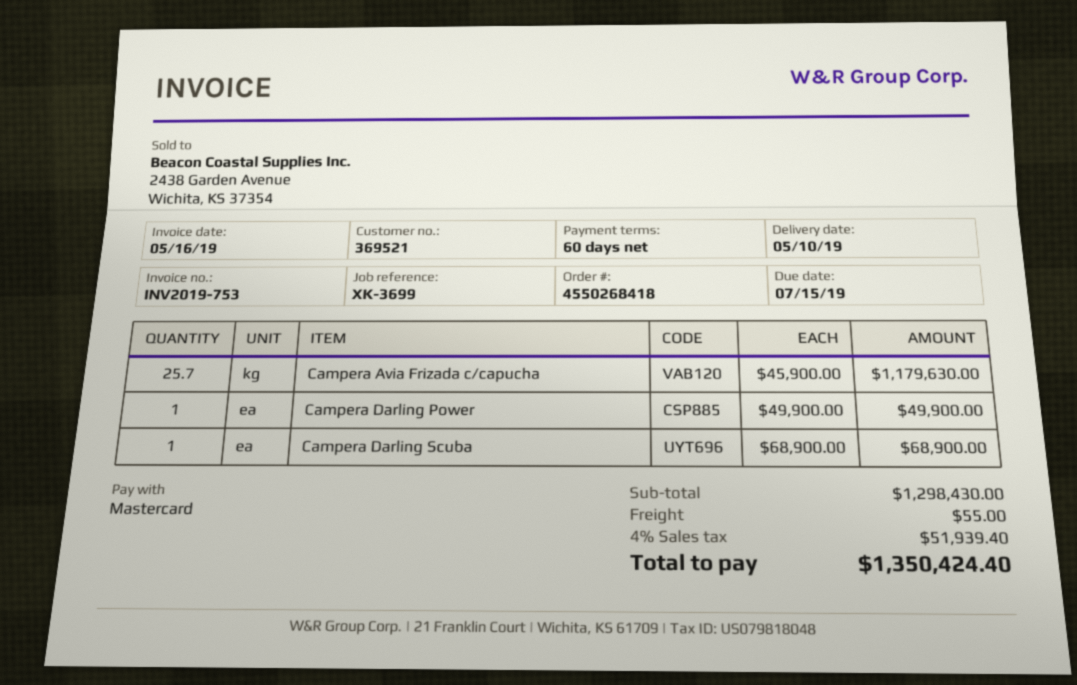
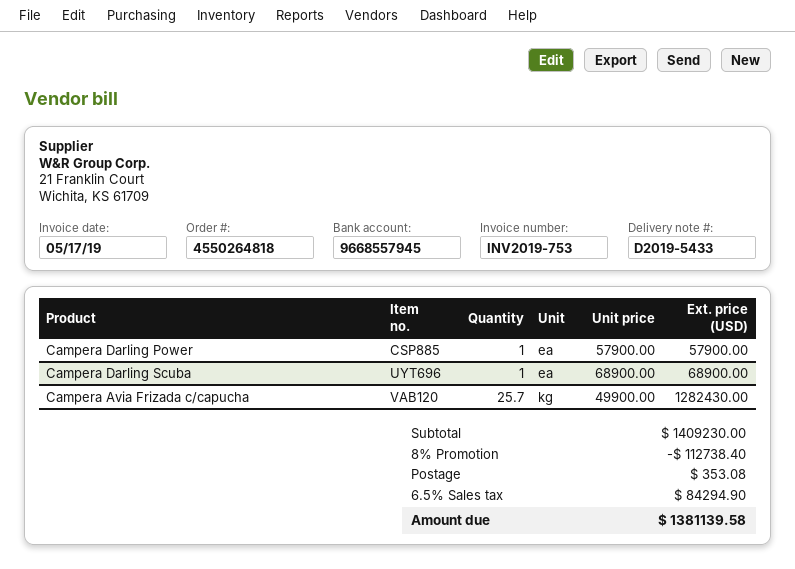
order number: 4550268418 -> 4550264818
invoice date: 2019-05-16 -> 2019-05-17
Campera Avia Frizada c/capucha: 25.7 x 45900.00 = 1179630.00 -> 25.7 x 49900.00 = 1282430.00
Campera Darling Power: 1 x 49900.00 = 49900.00 -> 1 x 57900.00 = 57900.00
subtotal: 1298430.00 -> 1409230.00
discount: none -> 8% = 112738.40
shipping: 55.00 -> 353.08
tax: 4% = 51939.40 -> 6.5% = 84294.90
total: 1350424.40 -> 1381139.58

